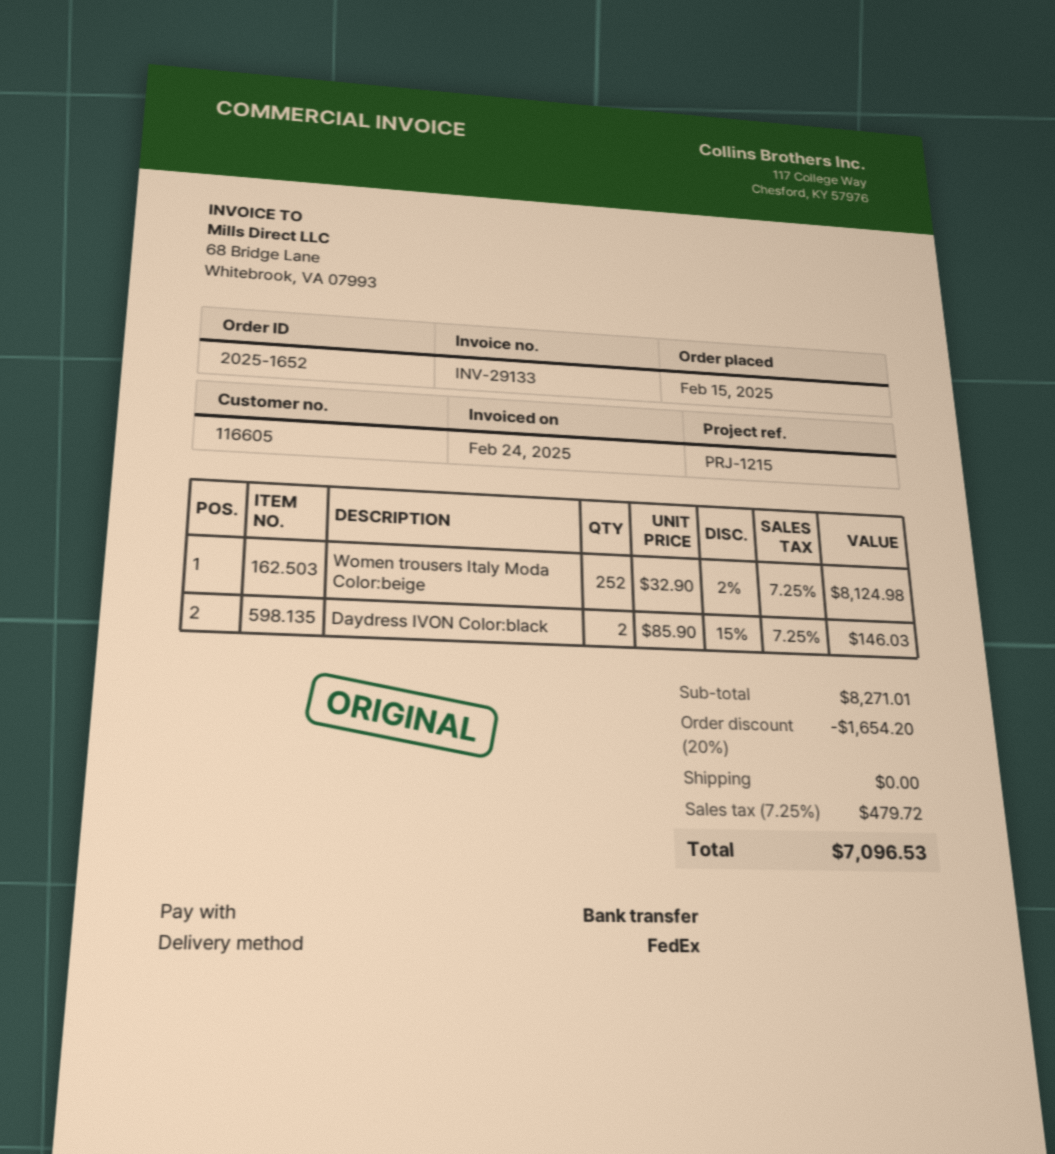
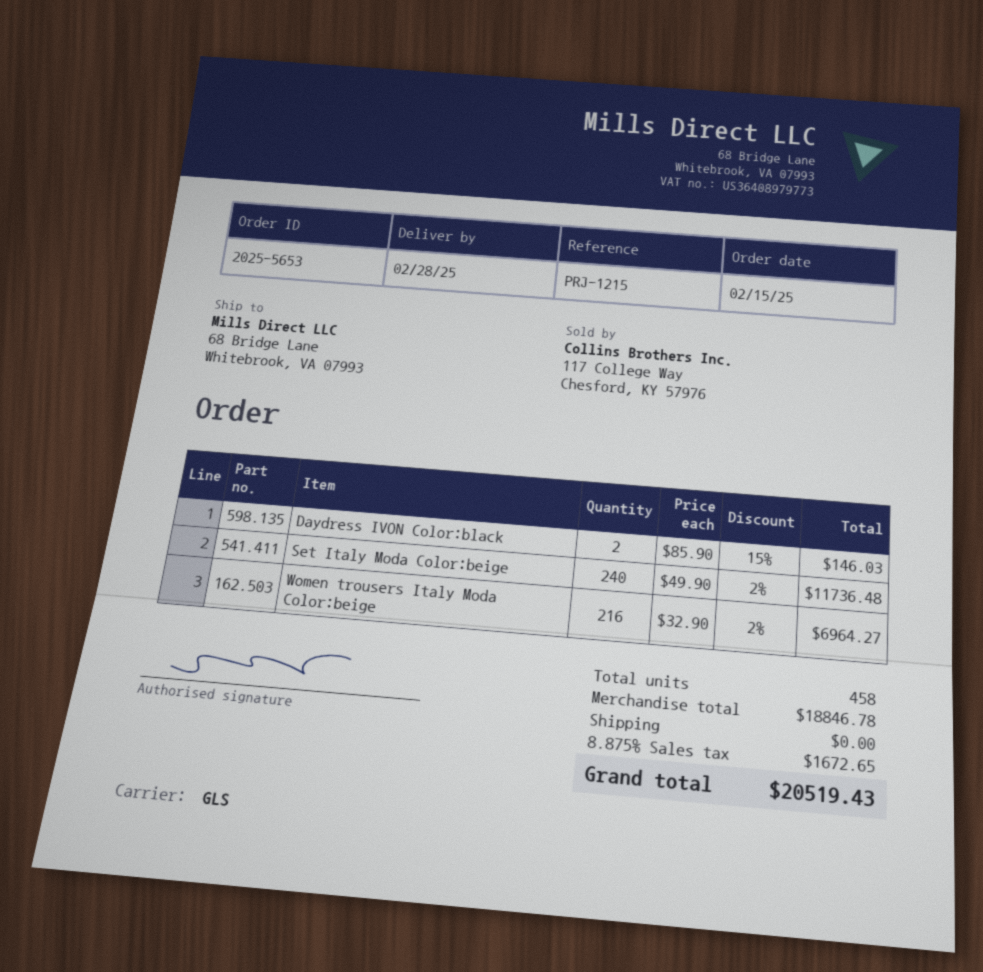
order number: 2025-1652 -> 2025-5653
shipping method: FedEx -> GLS
Women trousers Italy Moda Color:beige: 252 x 32.90 - 2% = 8124.98 -> 216 x 32.90 - 2% = 6964.27
Set Italy Moda Color:beige: none -> 240 x 49.90 - 2% = 11736.48
subtotal: 8271.01 -> 18846.78
discount: 20% = 1654.20 -> none
tax: 7.25% = 479.72 -> 8.875% = 1672.65
total: 7096.53 -> 20519.43

